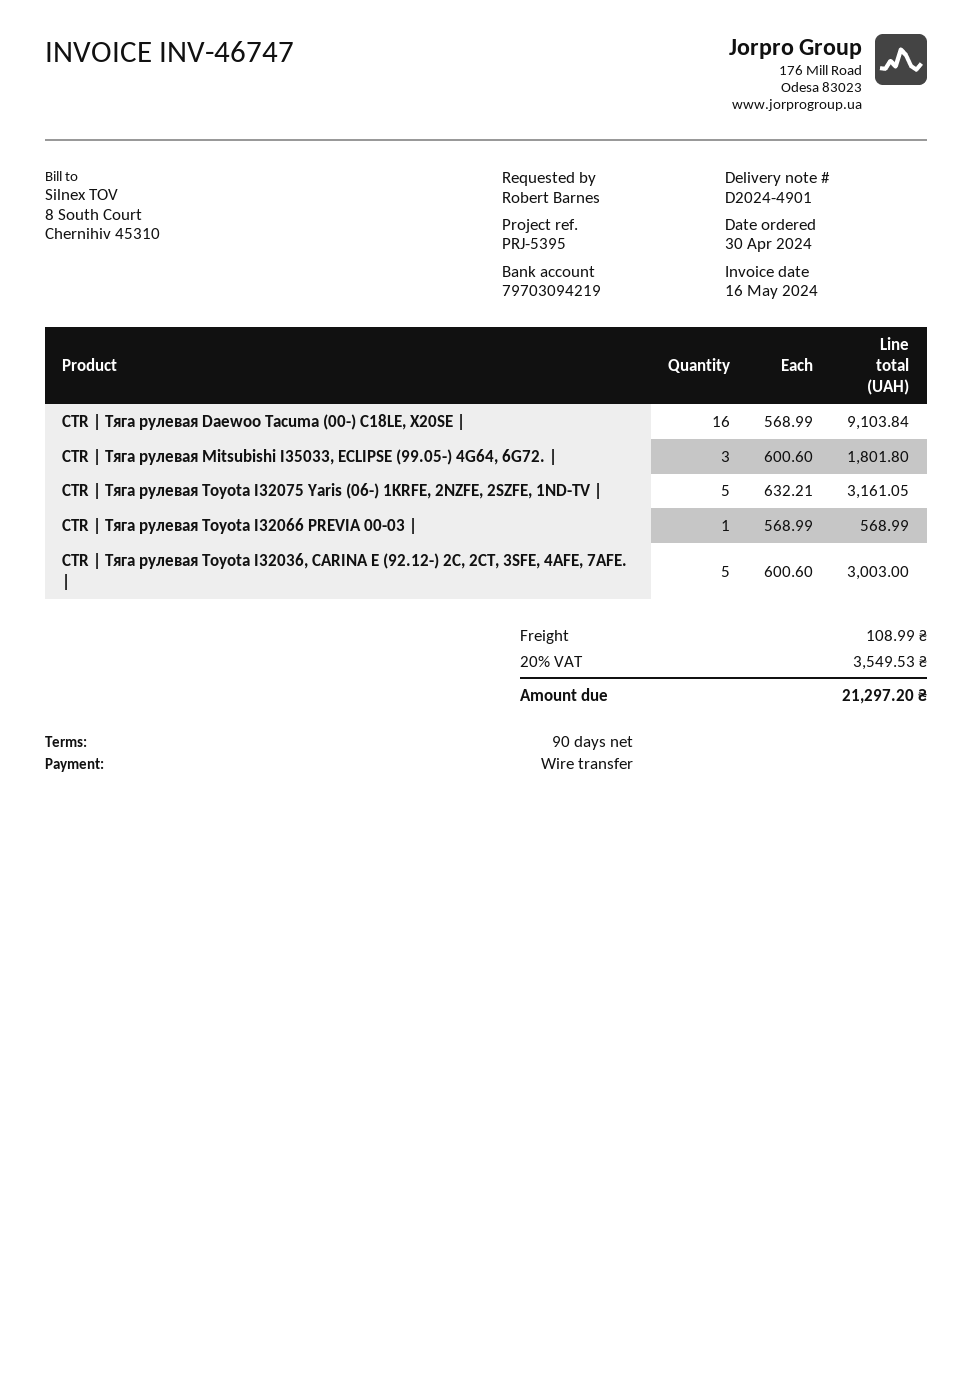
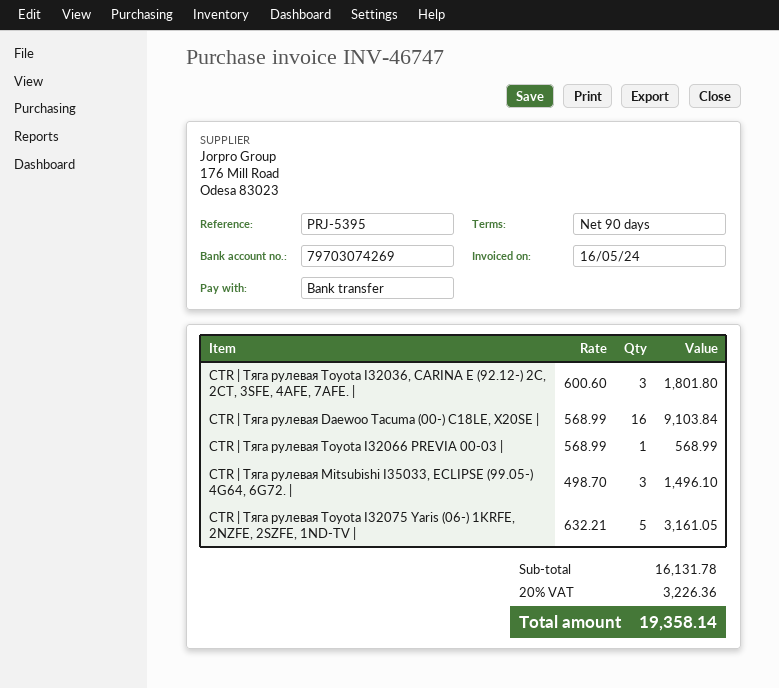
bank account: 79703094219 -> 79703074269
CTR | Тяга рулевая Mitsubishi I35033, ECLIPSE (99.05-) 4G64, 6G72. |: 3 x 600.60 = 1801.80 -> 3 x 498.70 = 1496.10
CTR | Тяга рулевая Toyota I32036, CARINA E (92.12-) 2C, 2CT, 3SFE, 4AFE, 7AFE. |: 5 x 600.60 = 3003.00 -> 3 x 600.60 = 1801.80
shipping: 108.99 -> none
tax: 20% = 3549.53 -> 20% = 3226.36
total: 21297.20 -> 19358.14

